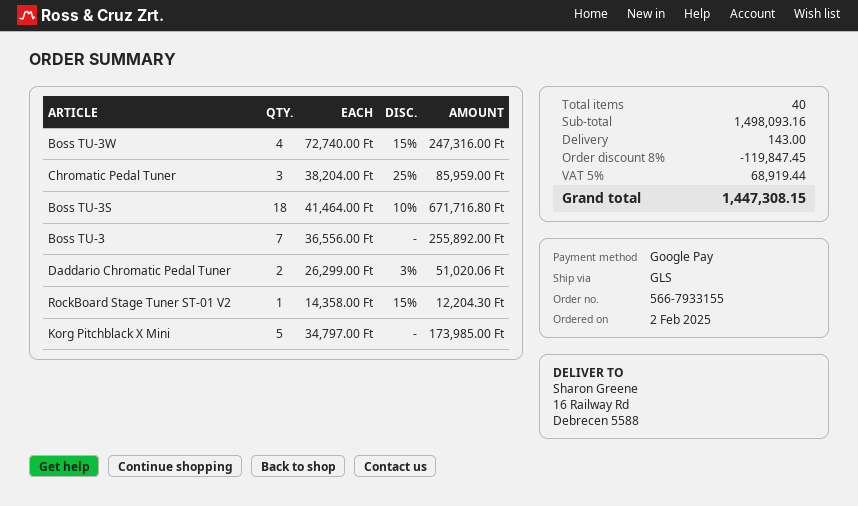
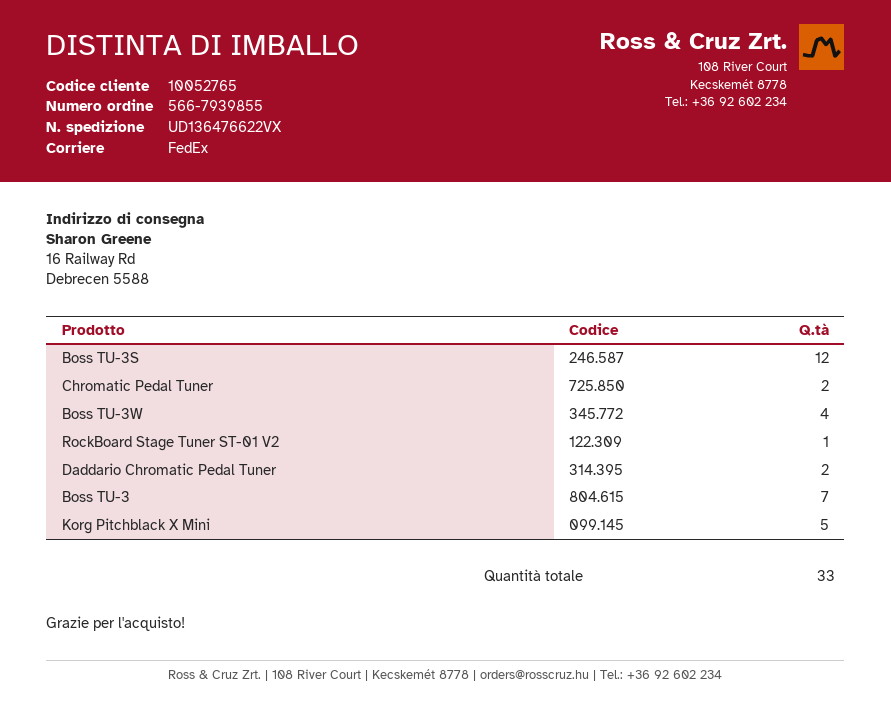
order number: 566-7933155 -> 566-7939855
shipping method: GLS -> FedEx
Chromatic Pedal Tuner: 3 -> 2
Boss TU-3S: 18 -> 12
total quantity: 40 -> 33

